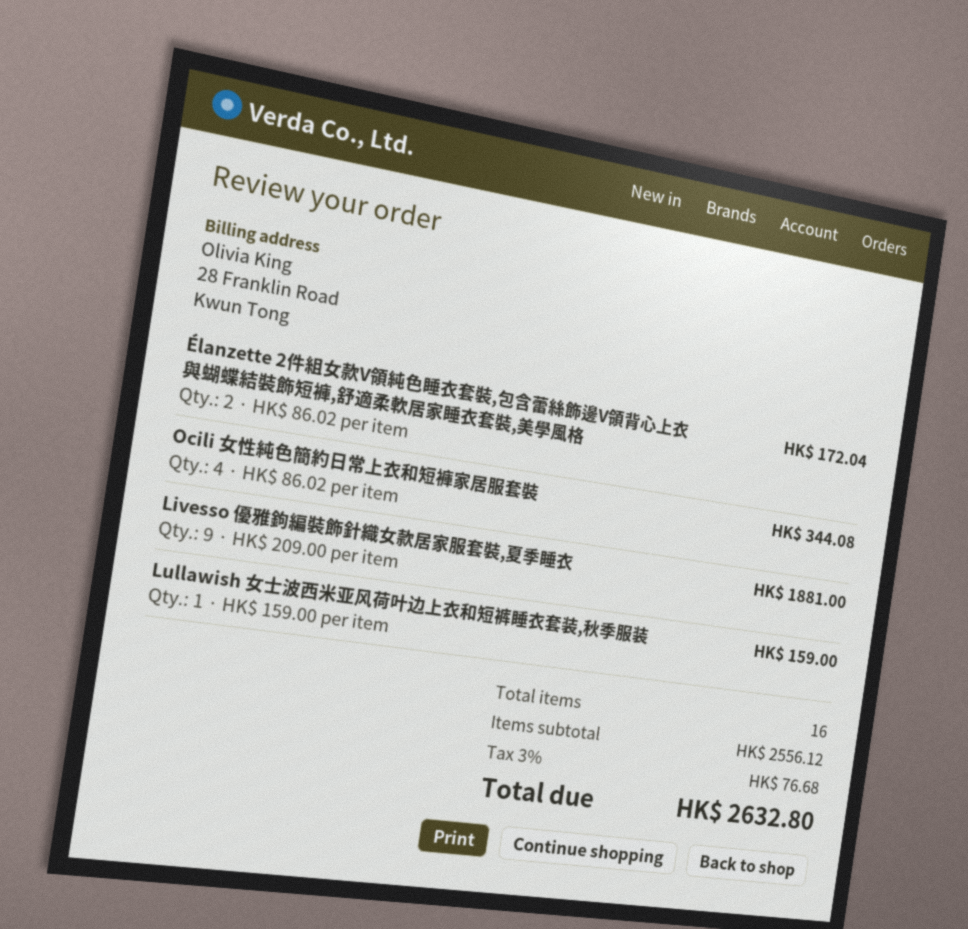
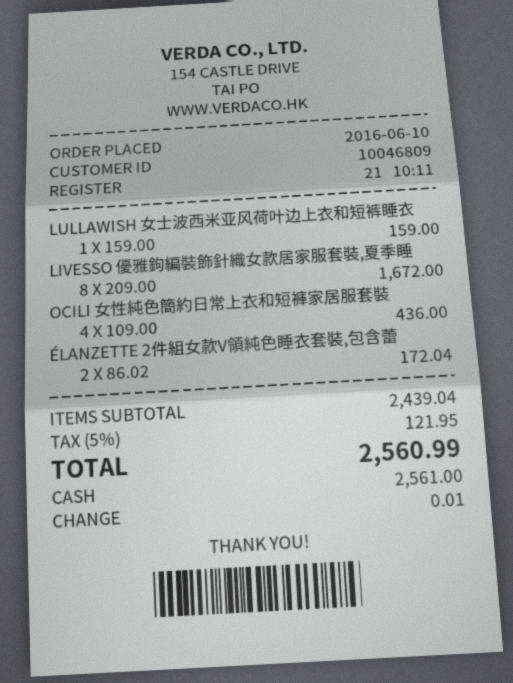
Ocili 女性純色簡約日常上衣和短褲家居服套裝: 4 x 86.02 = 344.08 -> 4 x 109.00 = 436.00
Livesso 優雅鉤編裝飾針織女款居家服套裝,夏季睡衣: 9 x 209.00 = 1881.00 -> 8 x 209.00 = 1672.00
subtotal: 2556.12 -> 2439.04
tax: 3% = 76.68 -> 5% = 121.95
total: 2632.80 -> 2560.99

